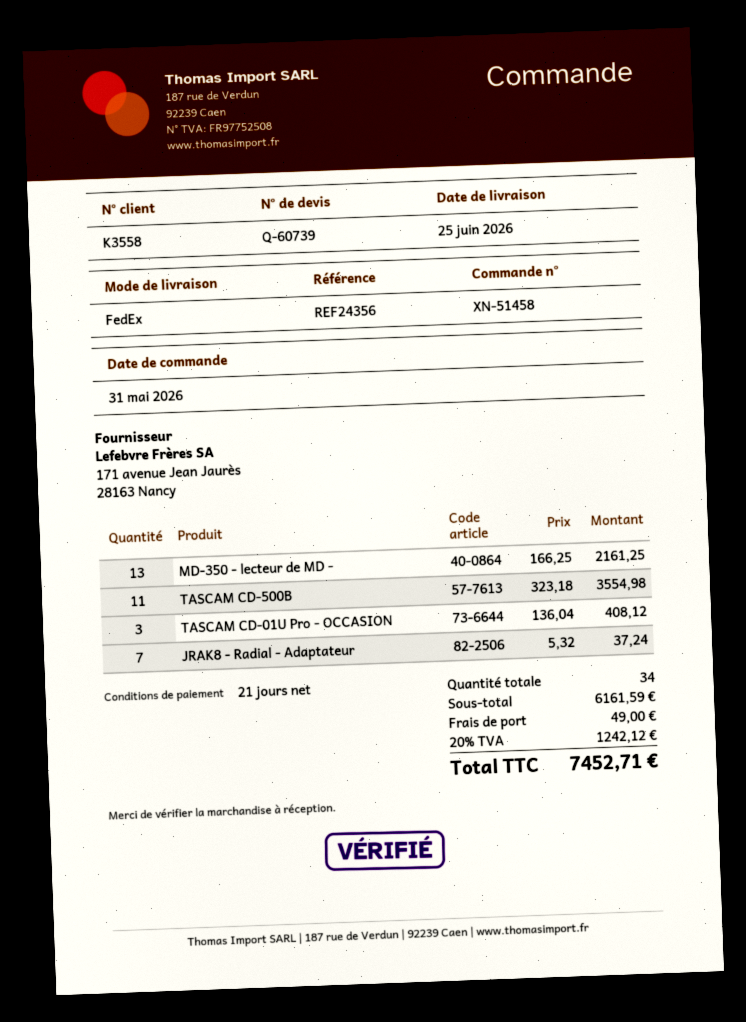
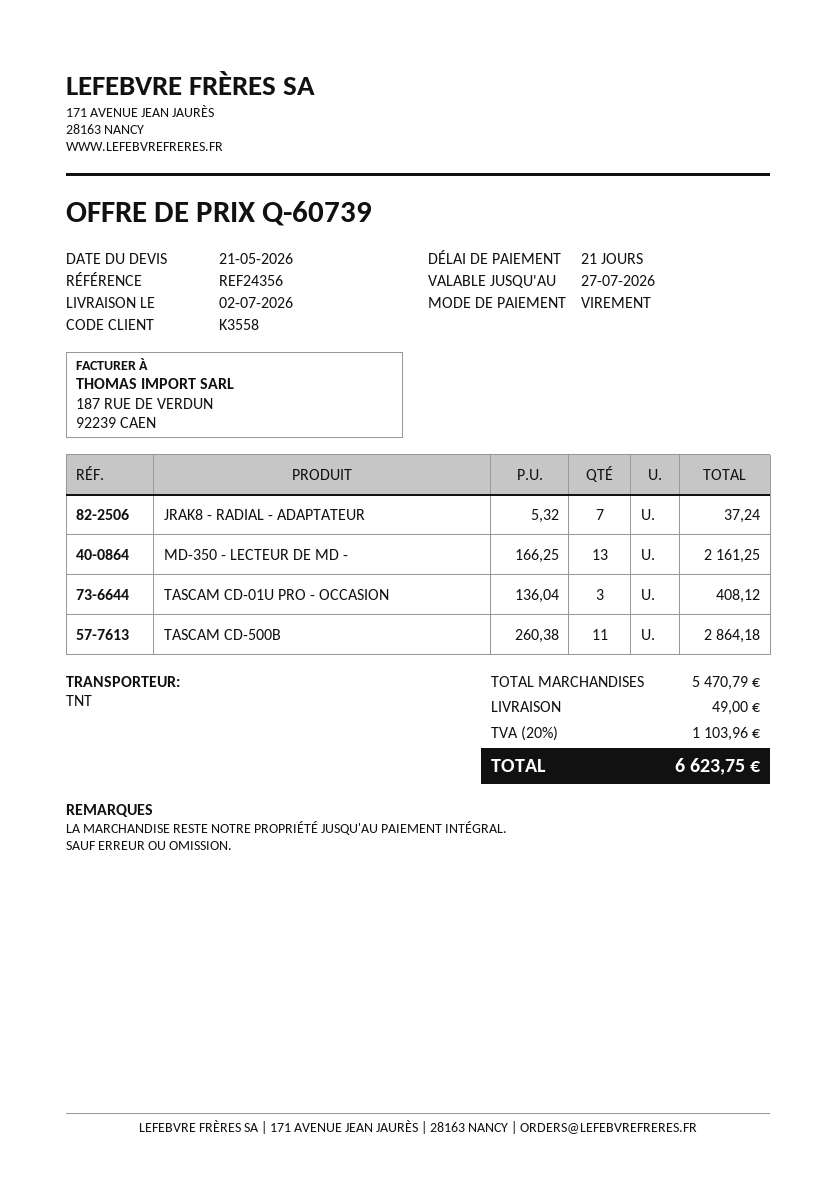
delivery date: 2026-06-25 -> 2026-07-02
shipping method: FedEx -> TNT
TASCAM CD-500B: 11 x 323.18 = 3554.98 -> 11 x 260.38 = 2864.18
subtotal: 6161.59 -> 5470.79
tax: 20% = 1242.12 -> 20% = 1103.96
total: 7452.71 -> 6623.75

